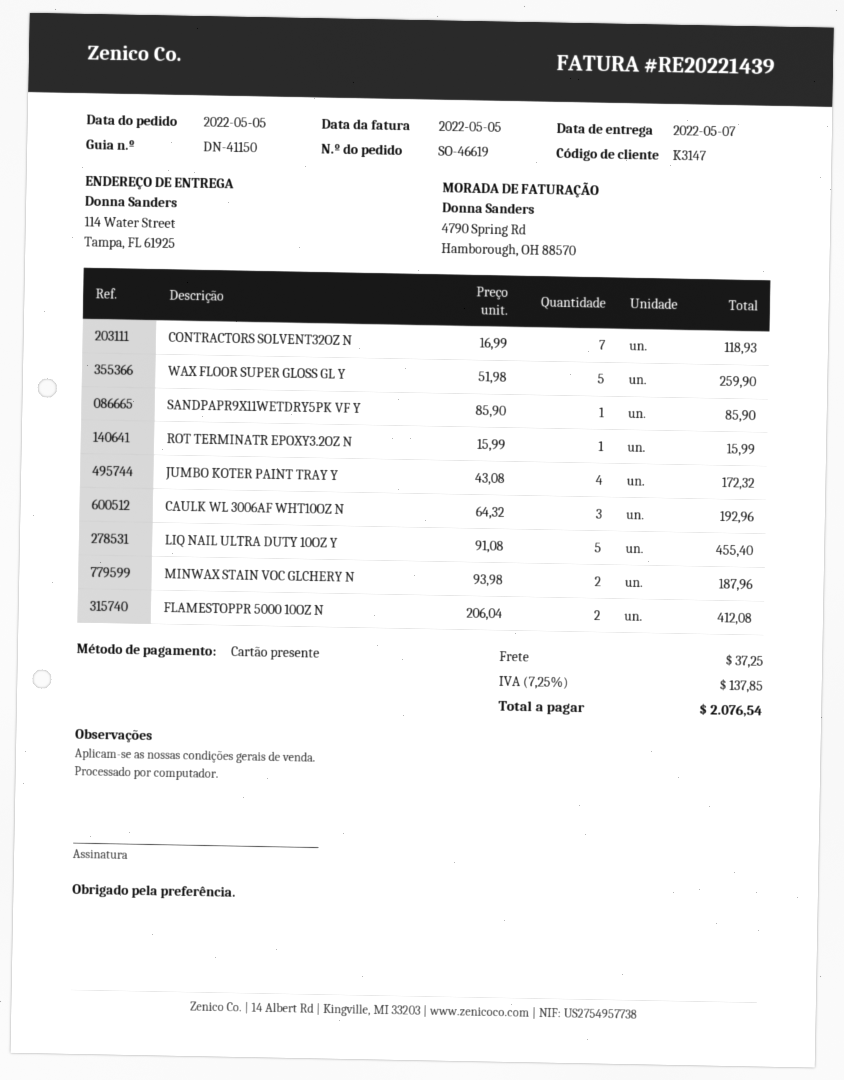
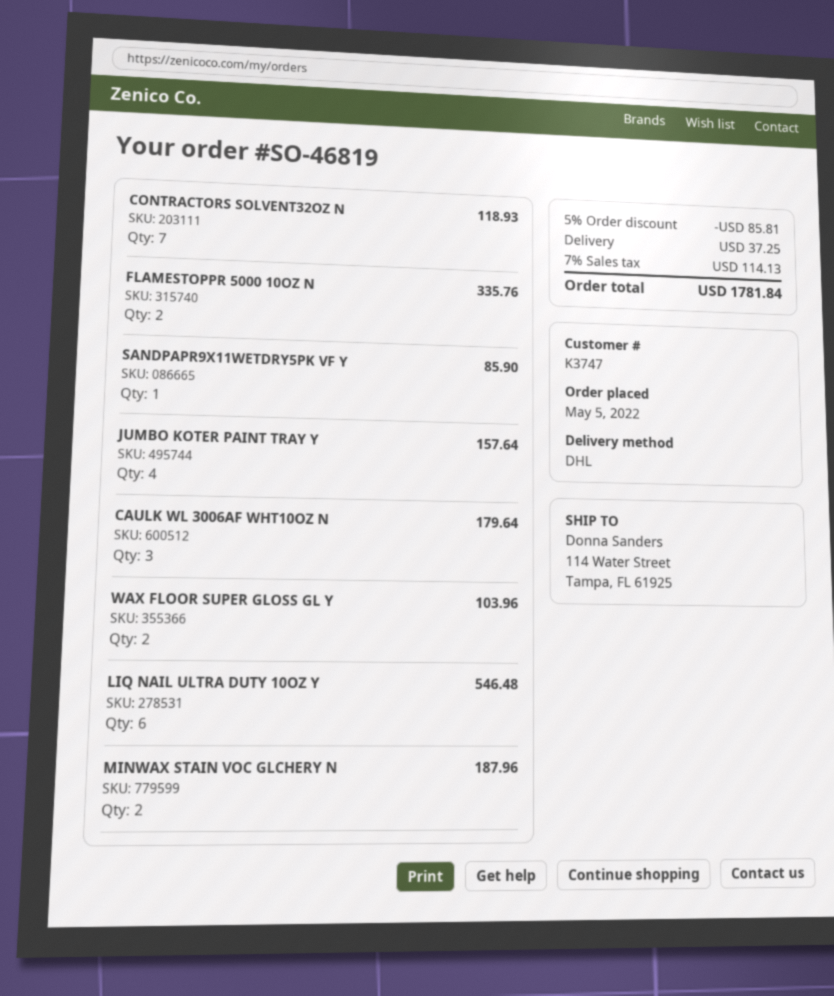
order number: SO-46619 -> SO-46819
customer number: K3147 -> K3747
WAX FLOOR SUPER GLOSS GL Y: 5 for 259.90 -> 2 for 103.96
ROT TERMINATR EPOXY3.2OZ N: 1 for 15.99 -> none
JUMBO KOTER PAINT TRAY Y: 4 for 172.32 -> 4 for 157.64
CAULK WL 3006AF WHT10OZ N: 3 for 192.96 -> 3 for 179.64
LIQ NAIL ULTRA DUTY 10OZ Y: 5 for 455.40 -> 6 for 546.48
FLAMESTOPPR 5000 10OZ N: 2 for 412.08 -> 2 for 335.76
discount: none -> 5% = 85.81
tax: 7.25% = 137.85 -> 7% = 114.13
total: 2076.54 -> 1781.84

